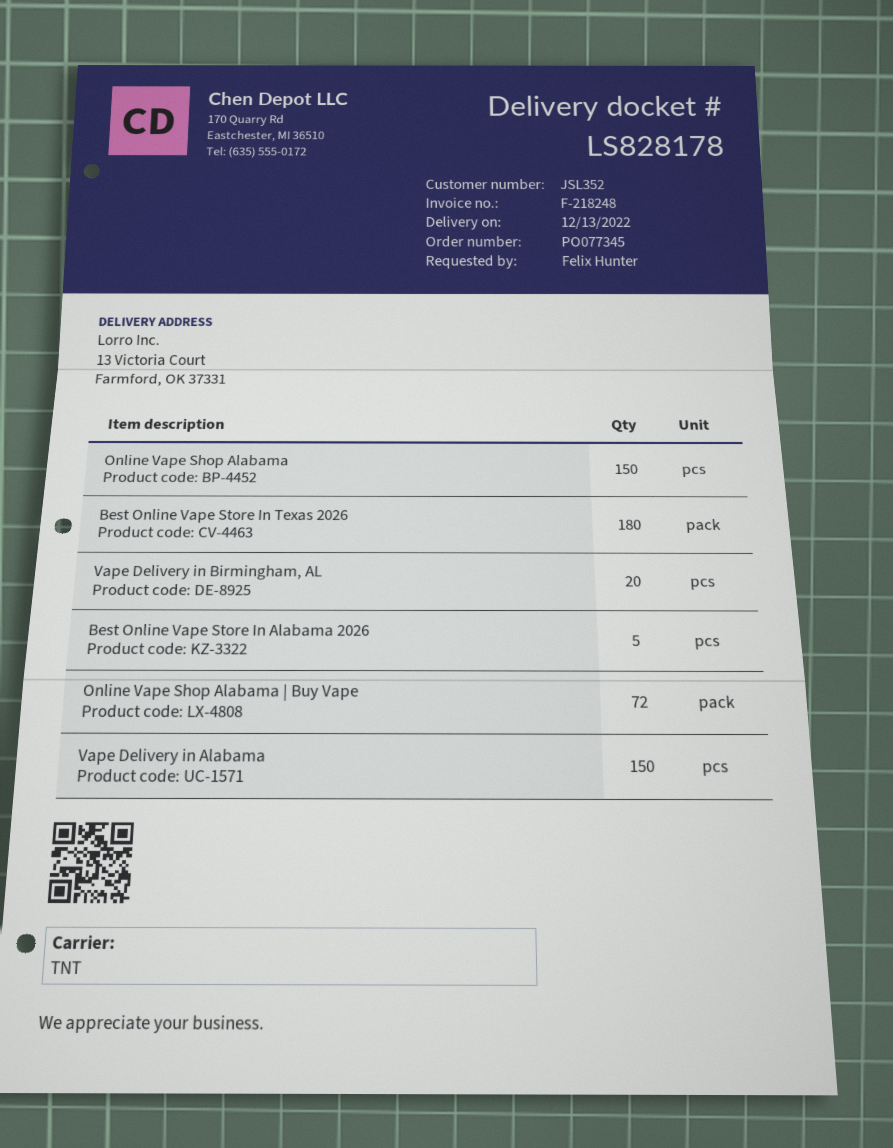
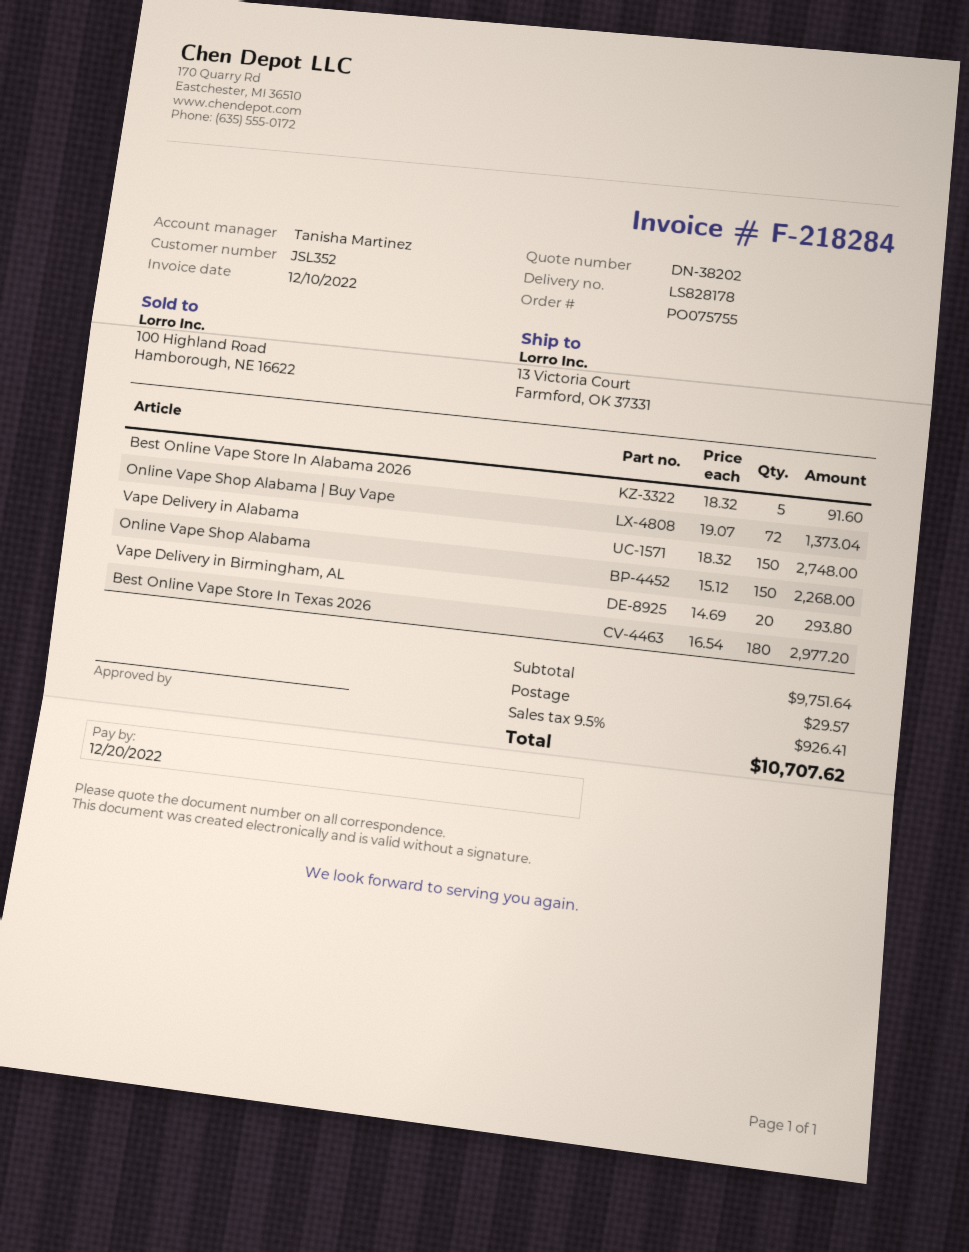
order number: PO077345 -> PO075755
invoice number: F-218248 -> F-218284

